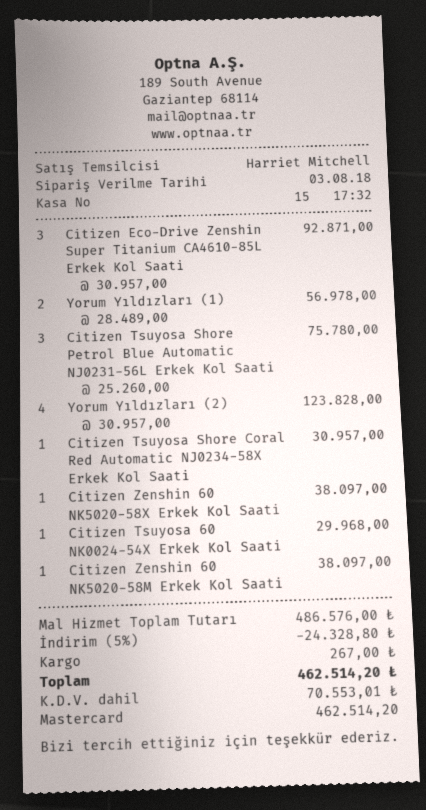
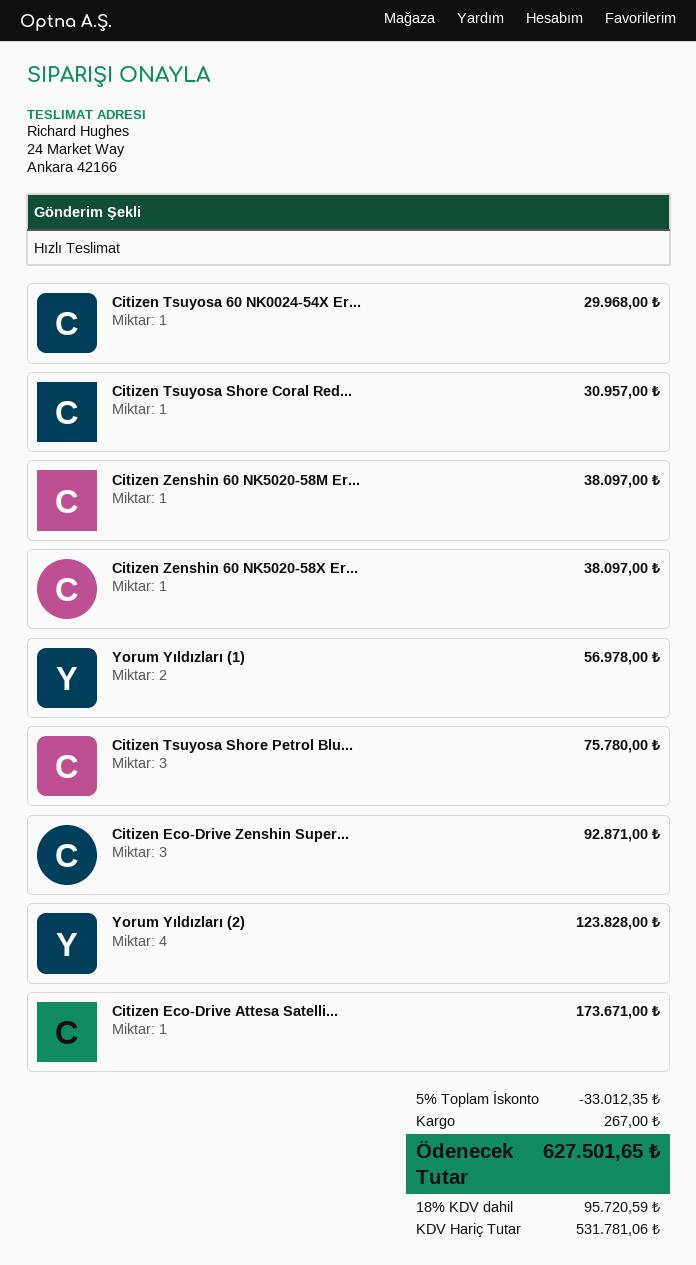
Citizen Eco-Drive Attesa Satelli...: none -> 1 for 173671.00
discount: 5% = 24328.80 -> 5% = 33012.35
tax: 70553.01 -> 95720.59
total: 462514.20 -> 627501.65

